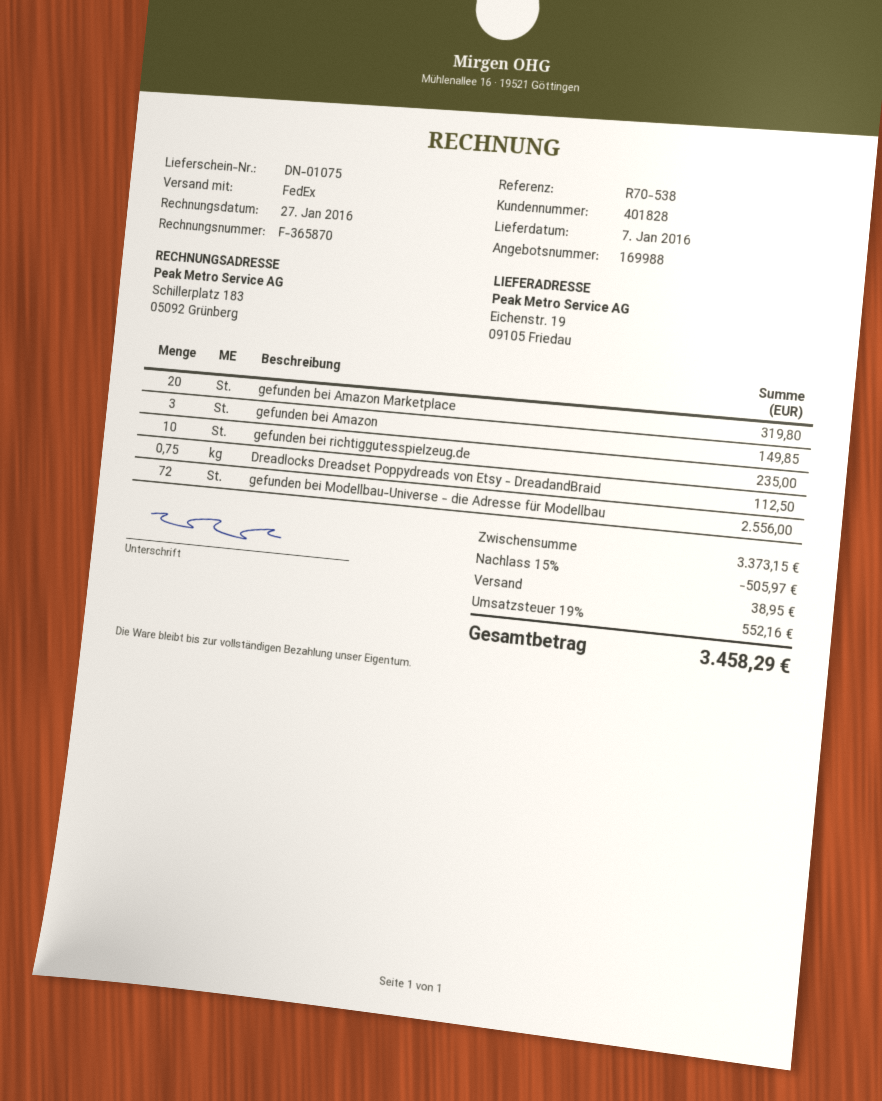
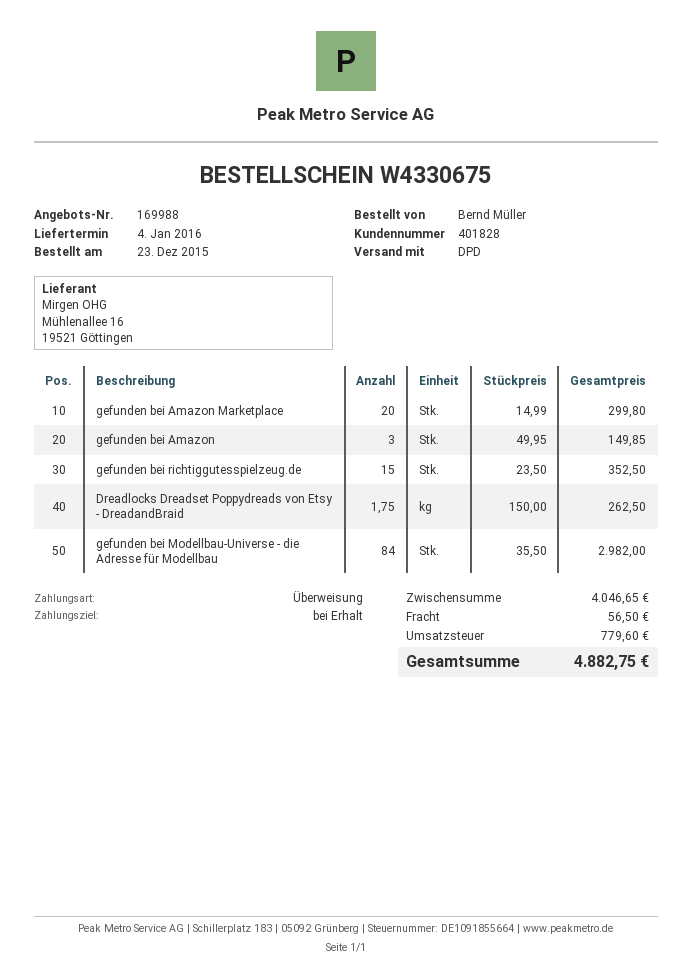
delivery date: 2016-01-07 -> 2016-01-04
shipping method: FedEx -> DPD
gefunden bei Amazon Marketplace: 20 for 319.80 -> 20 for 299.80
gefunden bei richtiggutesspielzeug.de: 10 for 235.00 -> 15 for 352.50
Dreadlocks Dreadset Poppydreads von Etsy - DreadandBraid: 0.75 for 112.50 -> 1.75 for 262.50
gefunden bei Modellbau-Universe - die Adresse für Modellbau: 72 for 2556.00 -> 84 for 2982.00
subtotal: 3373.15 -> 4046.65
discount: 15% = 505.97 -> none
shipping: 38.95 -> 56.50
tax: 552.16 -> 779.60
total: 3458.29 -> 4882.75

